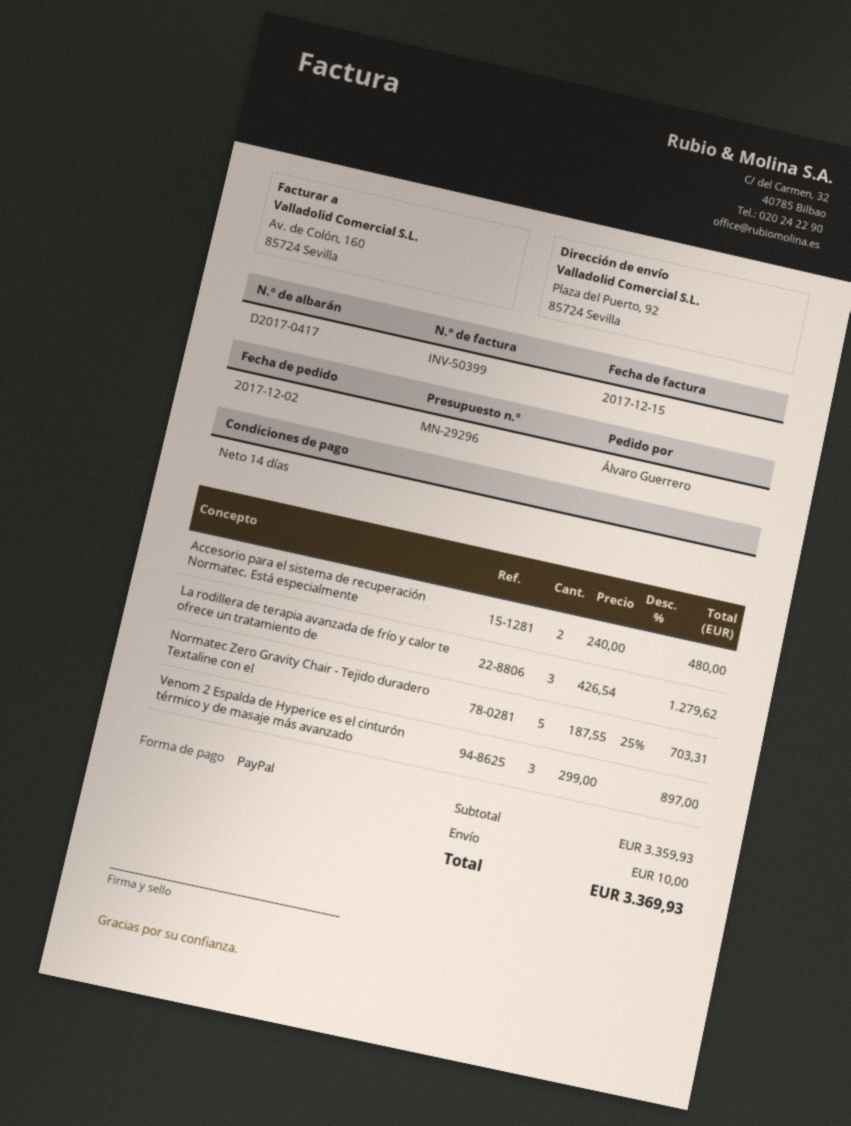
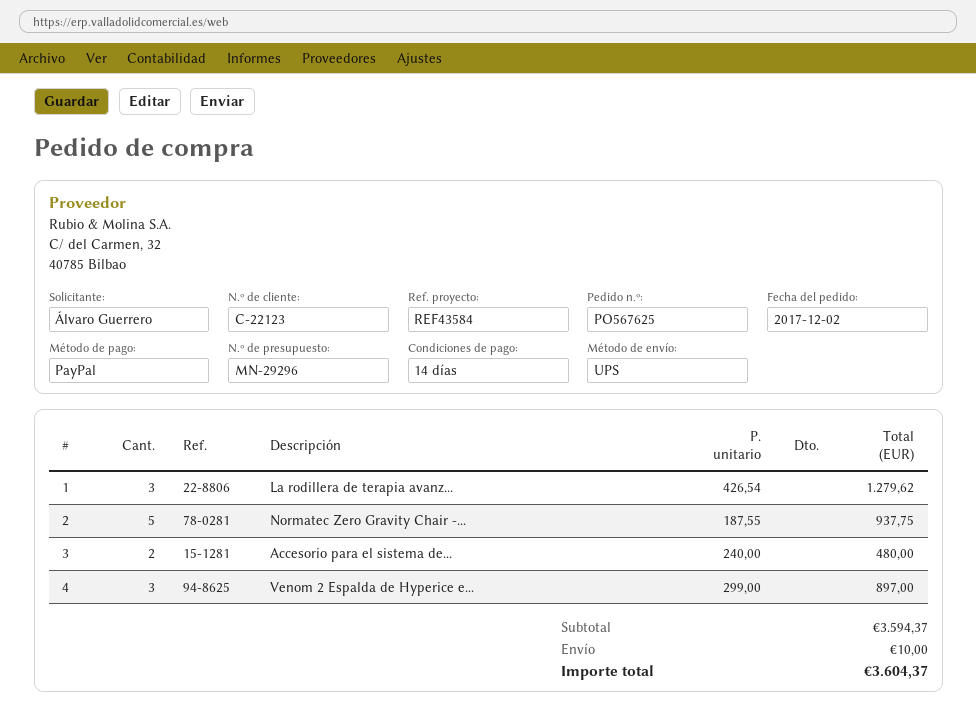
Normatec Zero Gravity Chair - Tejido duradero Textaline con el: 5 x 187.55 - 25% = 703.31 -> 5 x 187.55 = 937.75
subtotal: 3359.93 -> 3594.37
total: 3369.93 -> 3604.37

